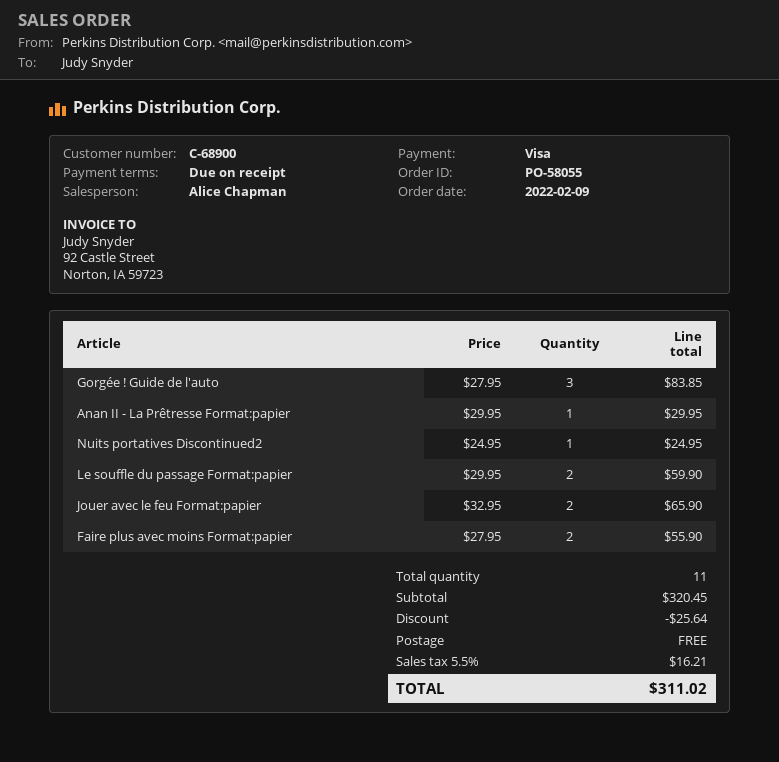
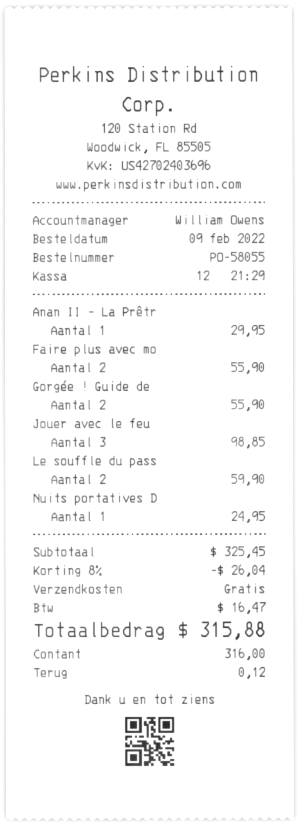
sales rep: Alice Chapman -> William Owens
payment method: Visa -> cash
Gorgée ! Guide de l'auto: 3 for 83.85 -> 2 for 55.90
Jouer avec le feu Format:papier: 2 for 65.90 -> 3 for 98.85
subtotal: 320.45 -> 325.45
discount: 25.64 -> 26.04
tax: 16.21 -> 16.47
total: 311.02 -> 315.88

